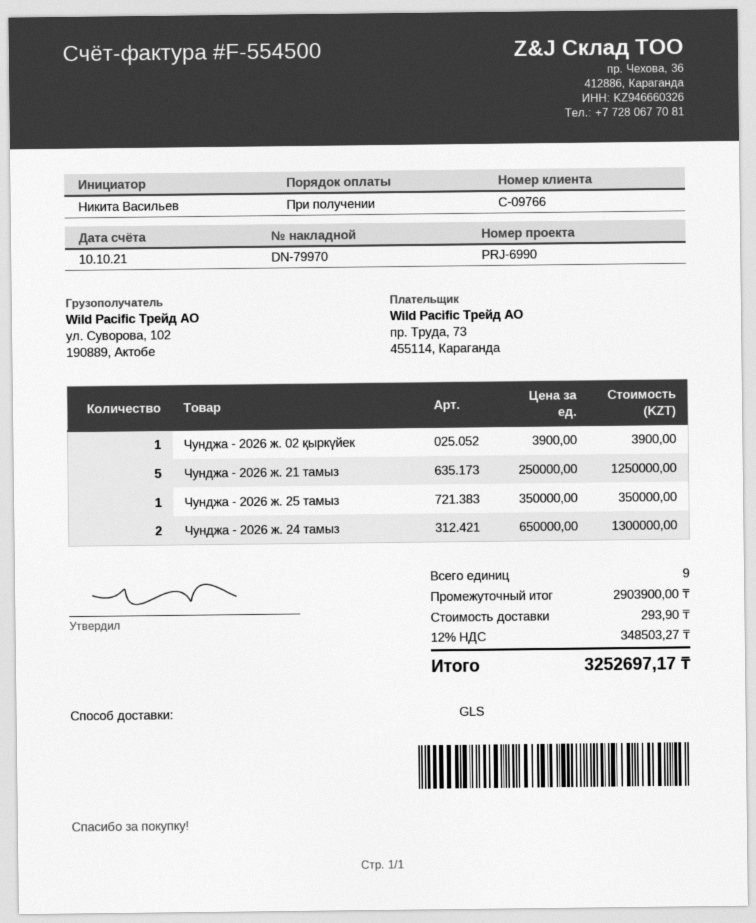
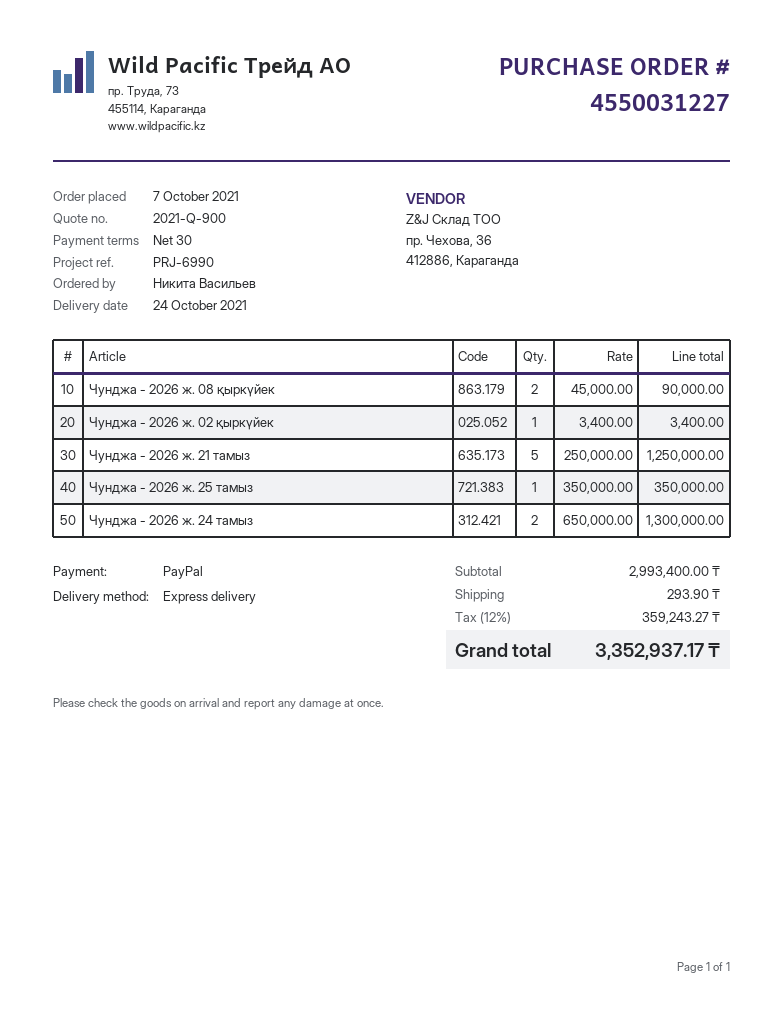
payment terms: on receipt -> 30 days
shipping method: GLS -> express
Чунджа - 2026 ж. 02 қыркүйек: 1 x 3900.00 = 3900.00 -> 1 x 3400.00 = 3400.00
Чунджа - 2026 ж. 08 қыркүйек: none -> 2 x 45000.00 = 90000.00
subtotal: 2903900.00 -> 2993400.00
tax: 12% = 348503.27 -> 12% = 359243.27
total: 3252697.17 -> 3352937.17

